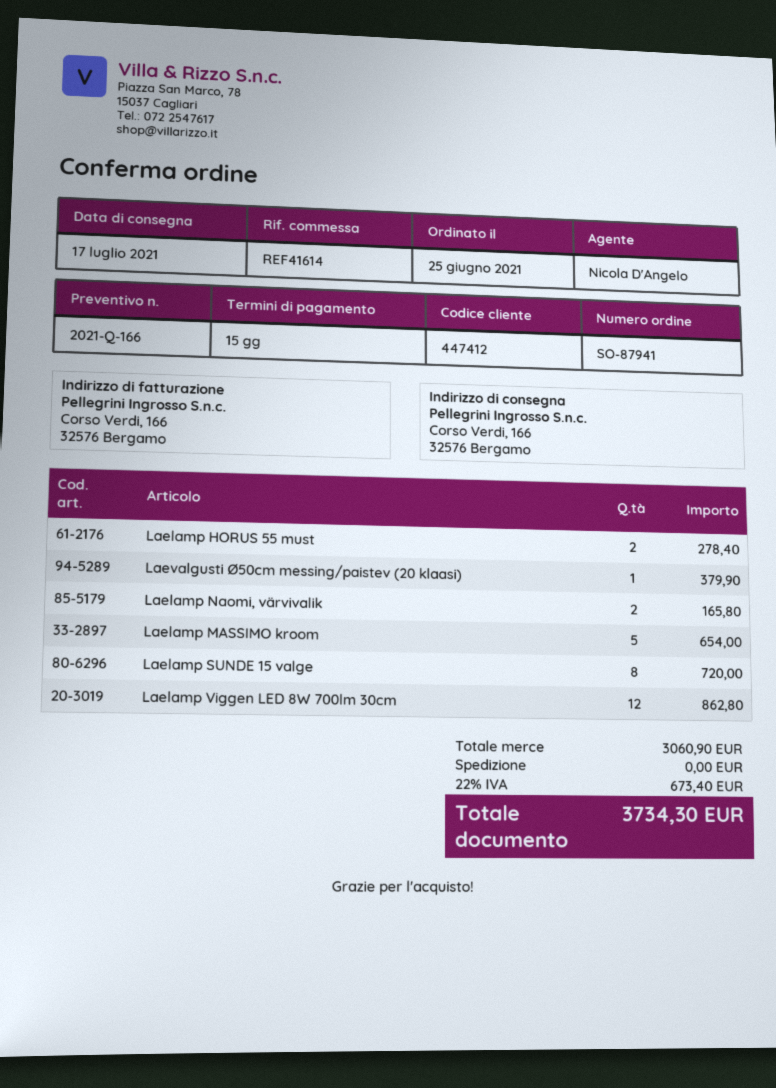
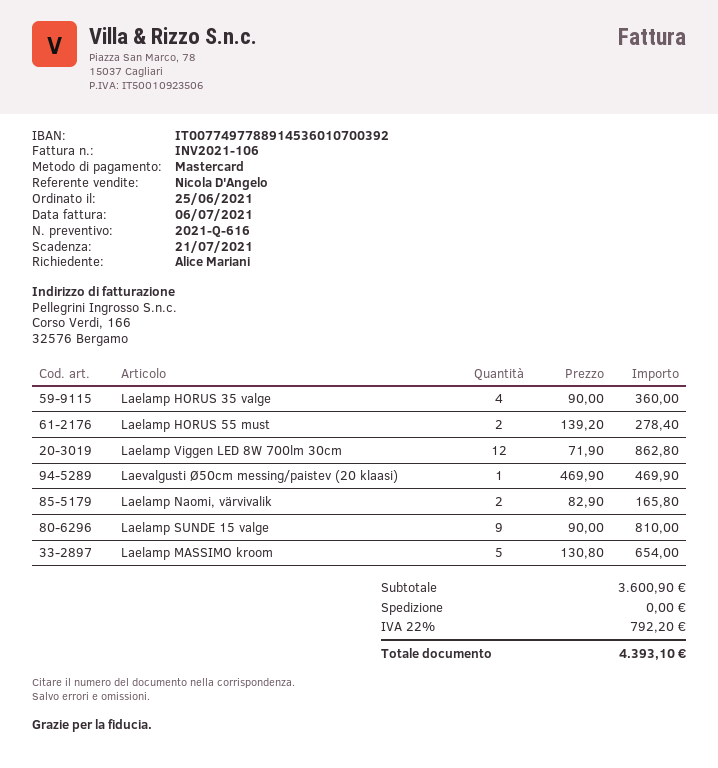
quote number: 2021-Q-166 -> 2021-Q-616
Laevalgusti Ø50cm messing/paistev (20 klaasi): 1 for 379.90 -> 1 for 469.90
Laelamp SUNDE 15 valge: 8 for 720.00 -> 9 for 810.00
Laelamp HORUS 35 valge: none -> 4 for 360.00
subtotal: 3060.90 -> 3600.90
tax: 22% = 673.40 -> 22% = 792.20
total: 3734.30 -> 4393.10

